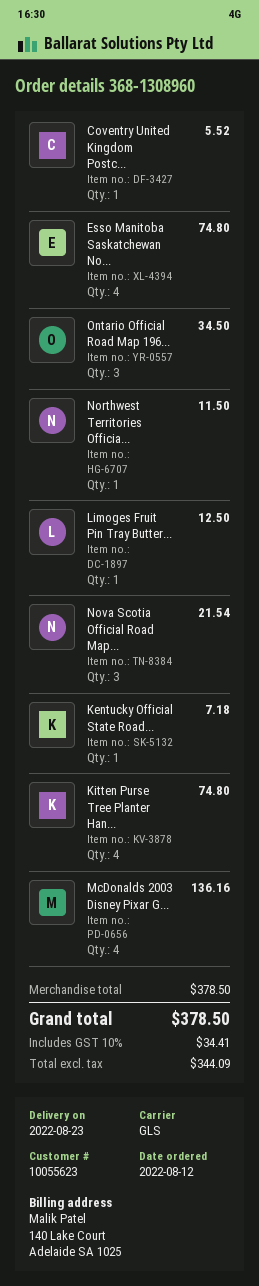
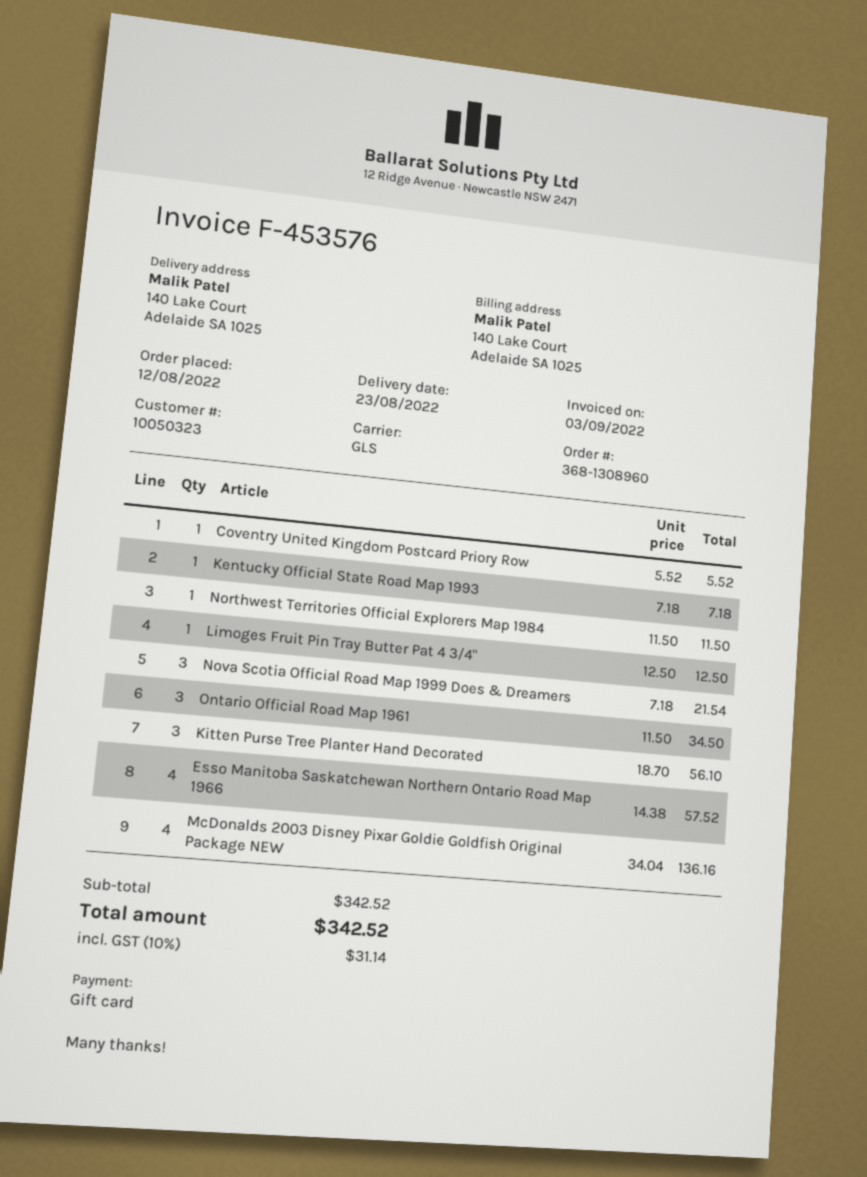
customer number: 10055623 -> 10050323
Esso Manitoba Saskatchewan No...: 4 for 74.80 -> 4 for 57.52
Kitten Purse Tree Planter Han...: 4 for 74.80 -> 3 for 56.10
subtotal: 378.50 -> 342.52
tax: 10% = 34.41 -> 10% = 31.14
total: 378.50 -> 342.52

